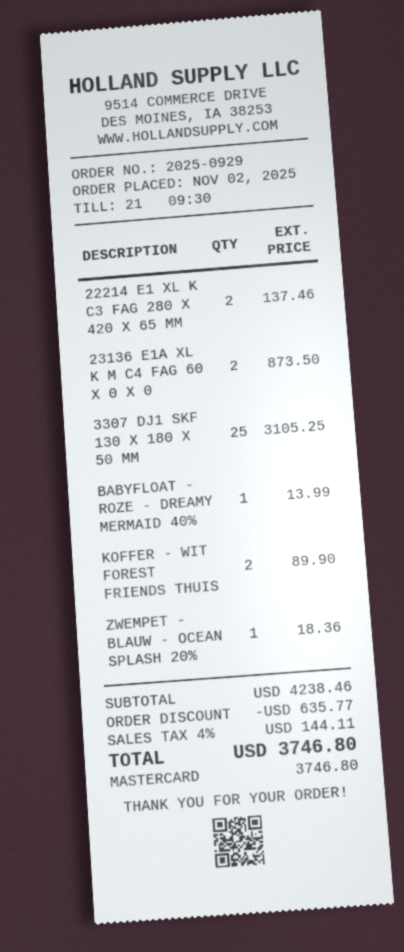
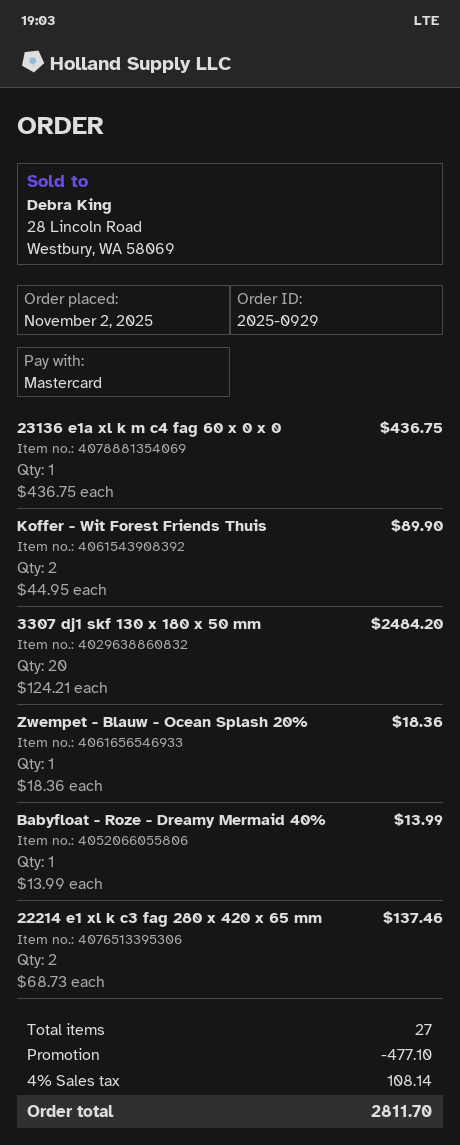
23136 E1A XL K M C4 FAG 60 X 0 X 0: 2 for 873.50 -> 1 for 436.75
3307 DJ1 SKF 130 X 180 X 50 MM: 25 for 3105.25 -> 20 for 2484.20
discount: 635.77 -> 477.10
tax: 4% = 144.11 -> 4% = 108.14
total: 3746.80 -> 2811.70

